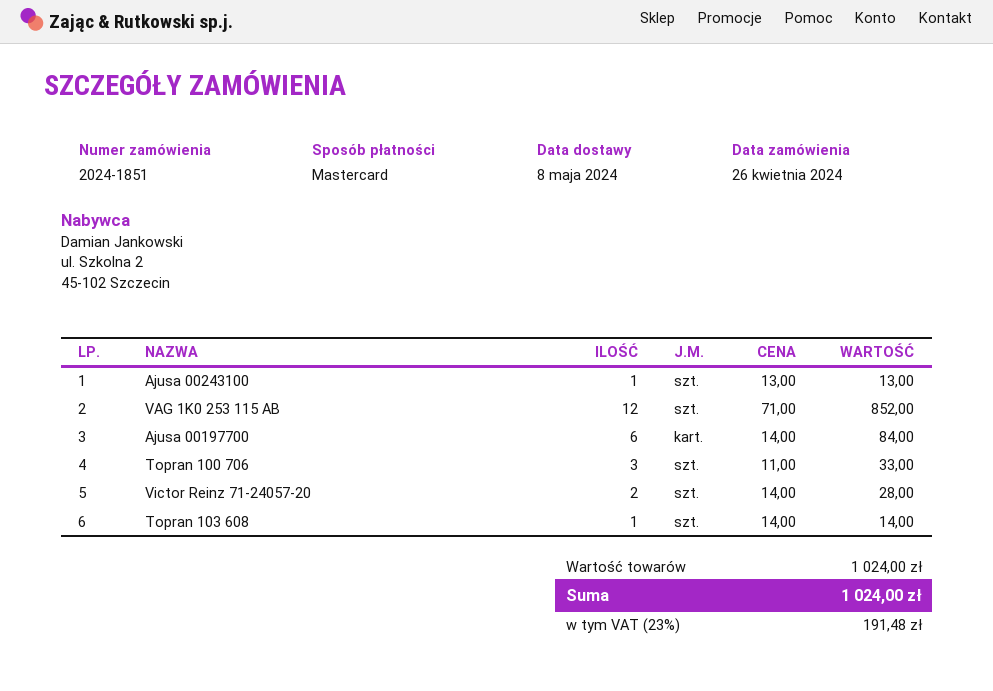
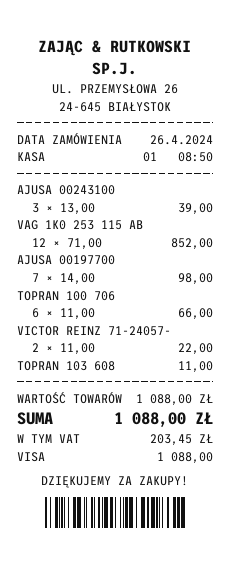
payment method: Mastercard -> Visa
Ajusa 00243100: 1 x 13.00 = 13.00 -> 3 x 13.00 = 39.00
Ajusa 00197700: 6 x 14.00 = 84.00 -> 7 x 14.00 = 98.00
Topran 100 706: 3 x 11.00 = 33.00 -> 6 x 11.00 = 66.00
Victor Reinz 71-24057-20: 2 x 14.00 = 28.00 -> 2 x 11.00 = 22.00
Topran 103 608: 1 x 14.00 = 14.00 -> 1 x 11.00 = 11.00
subtotal: 1024.00 -> 1088.00
tax: 191.48 -> 203.45
total: 1024.00 -> 1088.00

